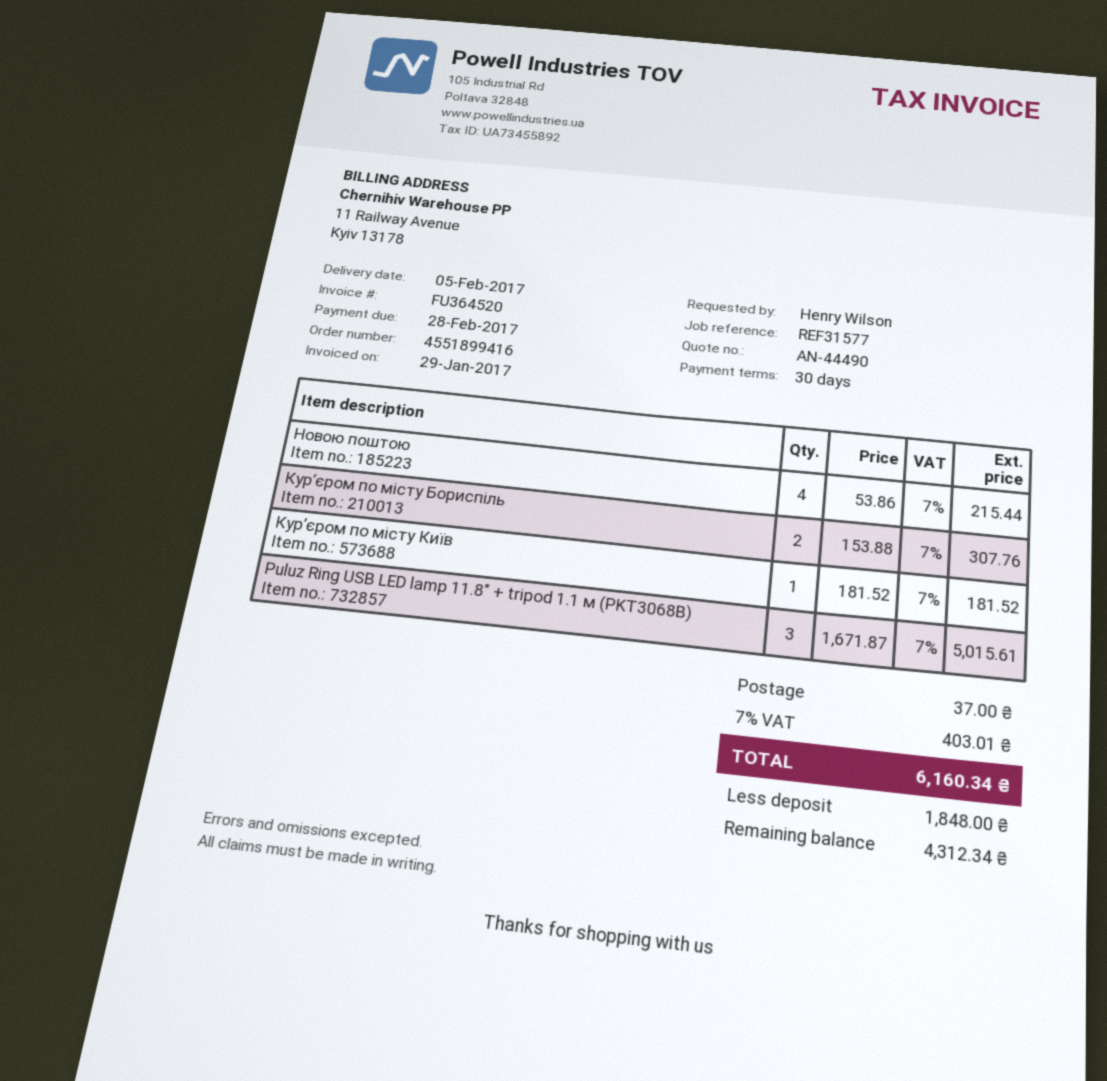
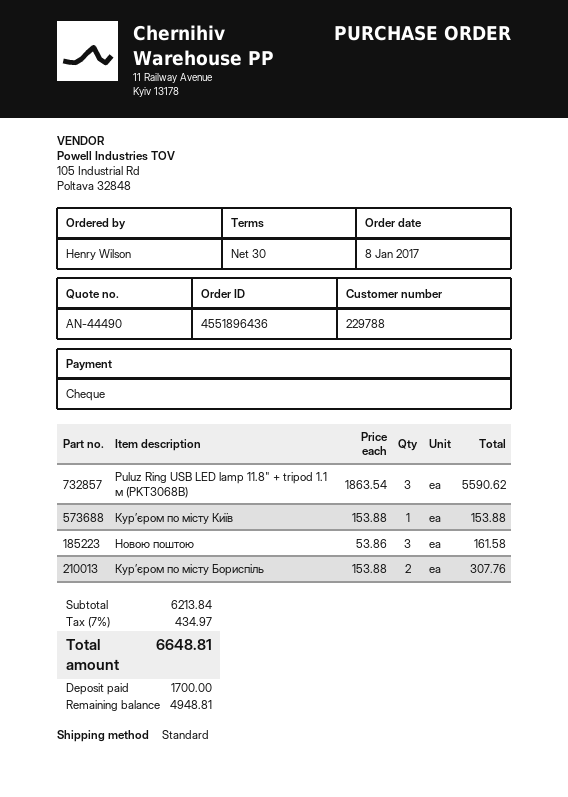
order number: 4551899416 -> 4551896436
Новою поштою: 4 x 53.86 = 215.44 -> 3 x 53.86 = 161.58
Курʼєром по місту Київ: 1 x 181.52 = 181.52 -> 1 x 153.88 = 153.88
Puluz Ring USB LED lamp 11.8" + tripod 1.1 м (PKT3068B): 3 x 1671.87 = 5015.61 -> 3 x 1863.54 = 5590.62
shipping: 37.00 -> none
tax: 7% = 403.01 -> 7% = 434.97
total: 6160.34 -> 6648.81
deposit: 1848.00 -> 1700.00
balance: 4312.34 -> 4948.81

